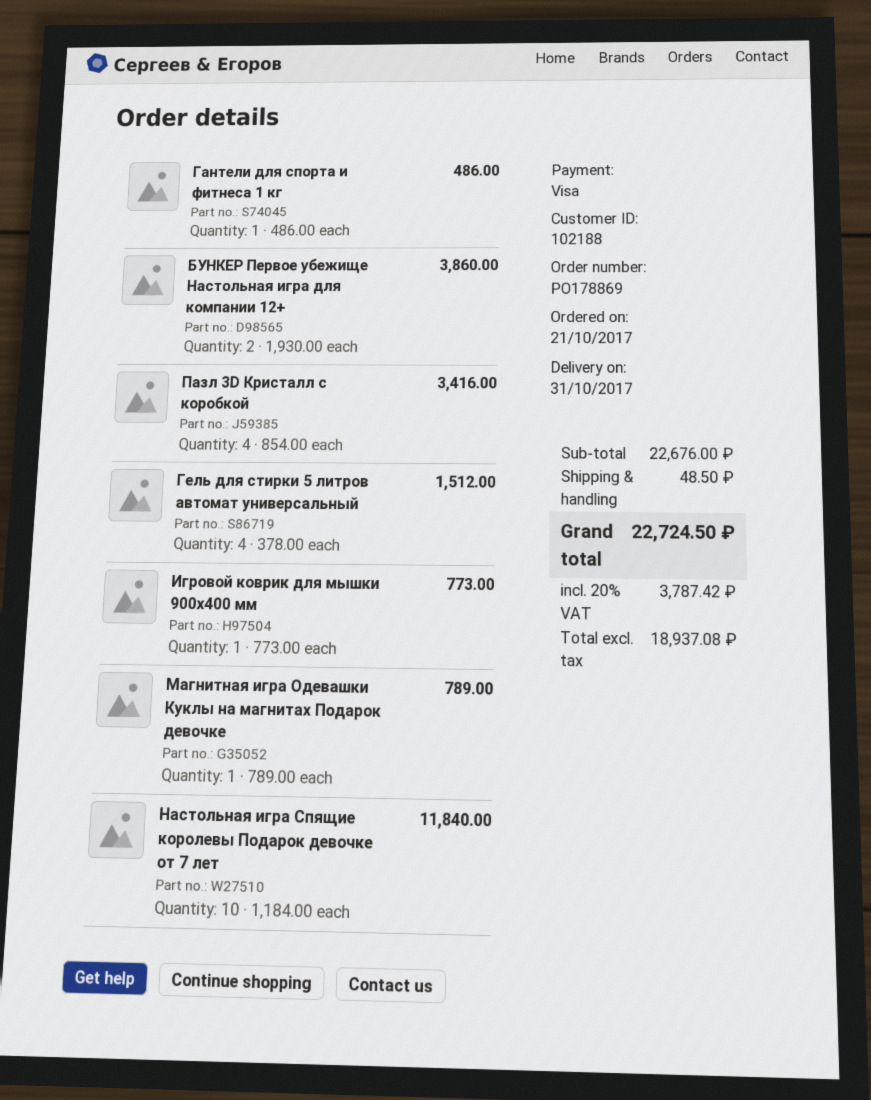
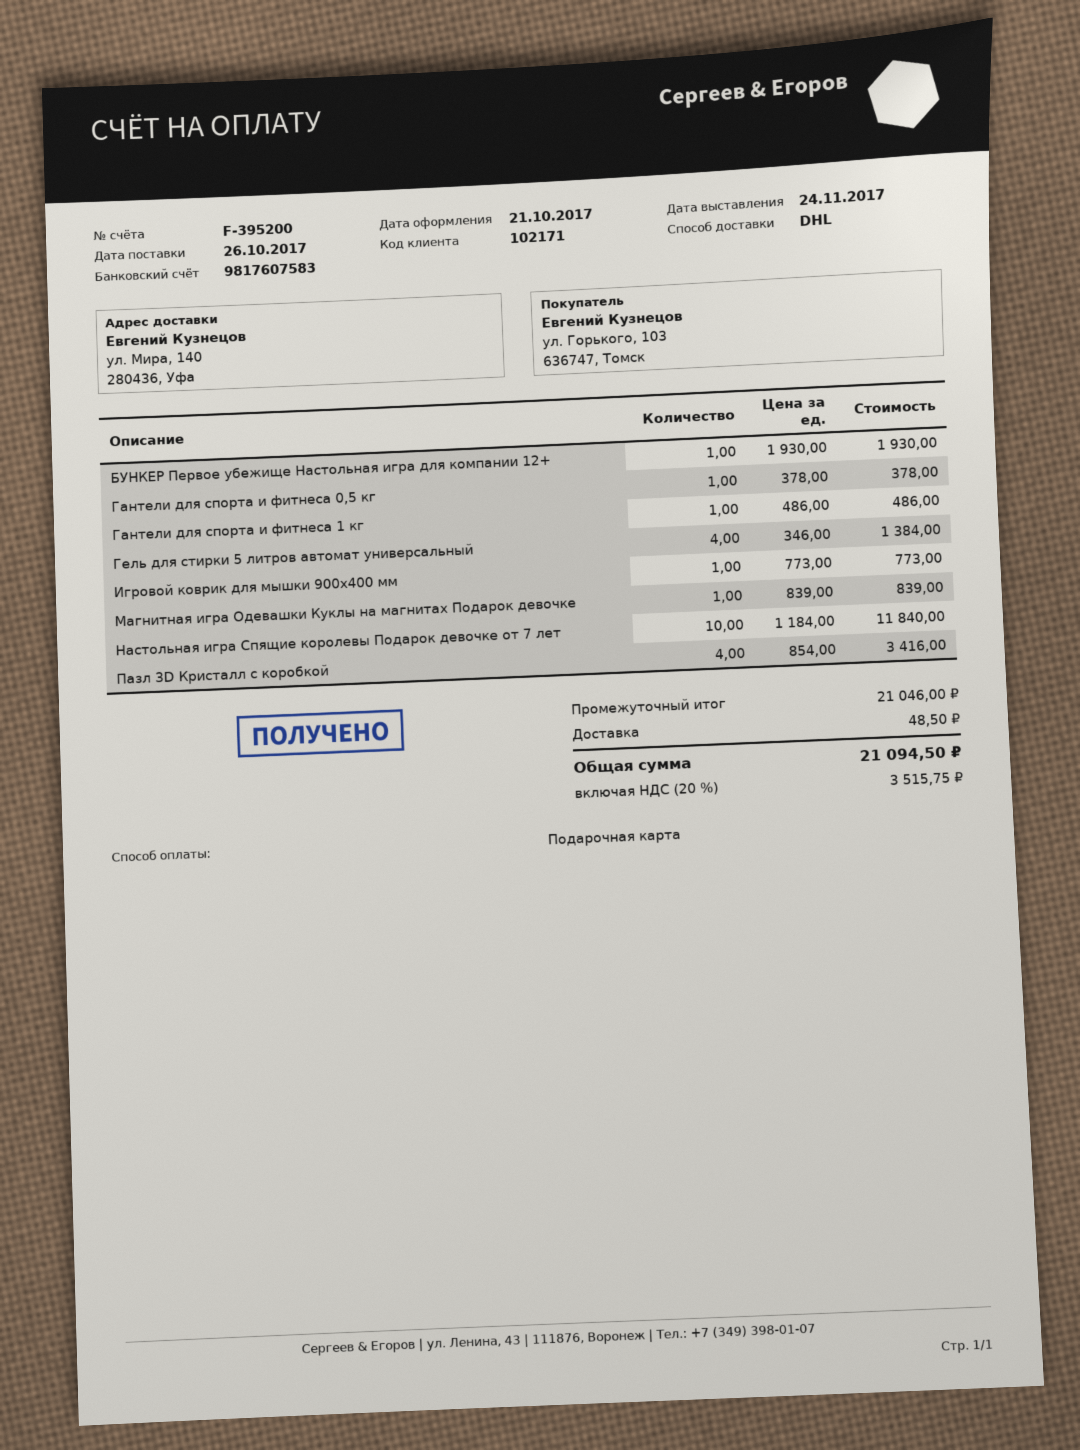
delivery date: 2017-10-31 -> 2017-10-26
customer number: 102188 -> 102171
payment method: Visa -> gift card
БУНКЕР Первое убежище Настольная игра для компании 12+: 2 x 1930.00 = 3860.00 -> 1 x 1930.00 = 1930.00
Гель для стирки 5 литров автомат универсальный: 4 x 378.00 = 1512.00 -> 4 x 346.00 = 1384.00
Магнитная игра Одевашки Куклы на магнитах Подарок девочке: 1 x 789.00 = 789.00 -> 1 x 839.00 = 839.00
Гантели для спорта и фитнеса 0,5 кг: none -> 1 x 378.00 = 378.00
subtotal: 22676.00 -> 21046.00
tax: 20% = 3787.42 -> 20% = 3515.75
total: 22724.50 -> 21094.50

